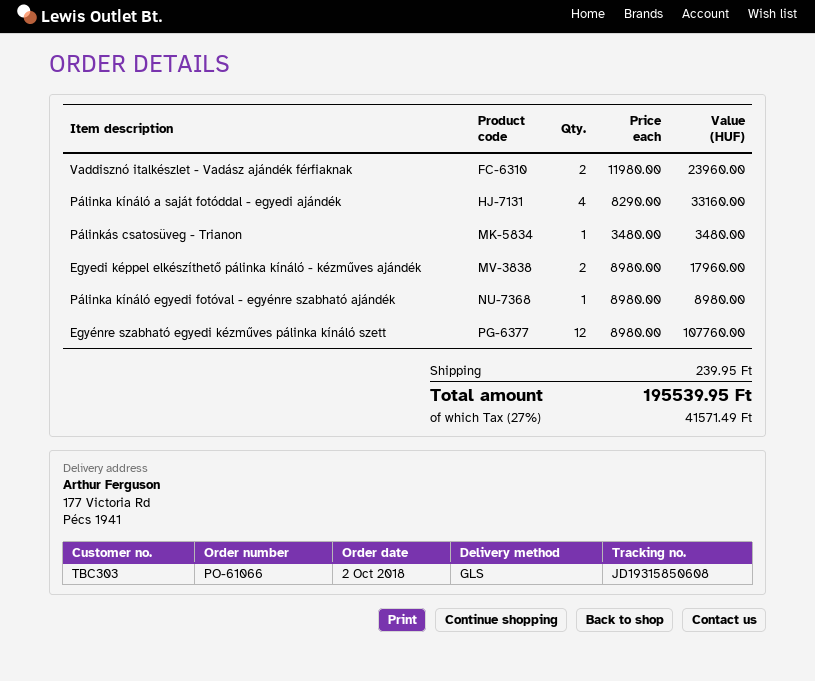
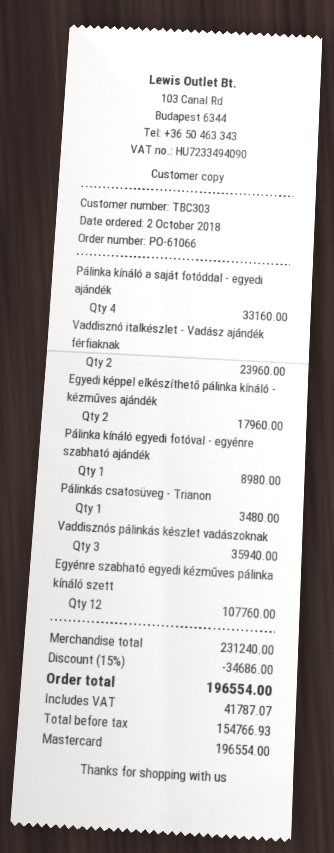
Vaddisznós pálinkás készlet vadászoknak: none -> 3 for 35940.00
discount: none -> 15% = 34686.00
shipping: 239.95 -> none
tax: 41571.49 -> 41787.07
total: 195539.95 -> 196554.00

